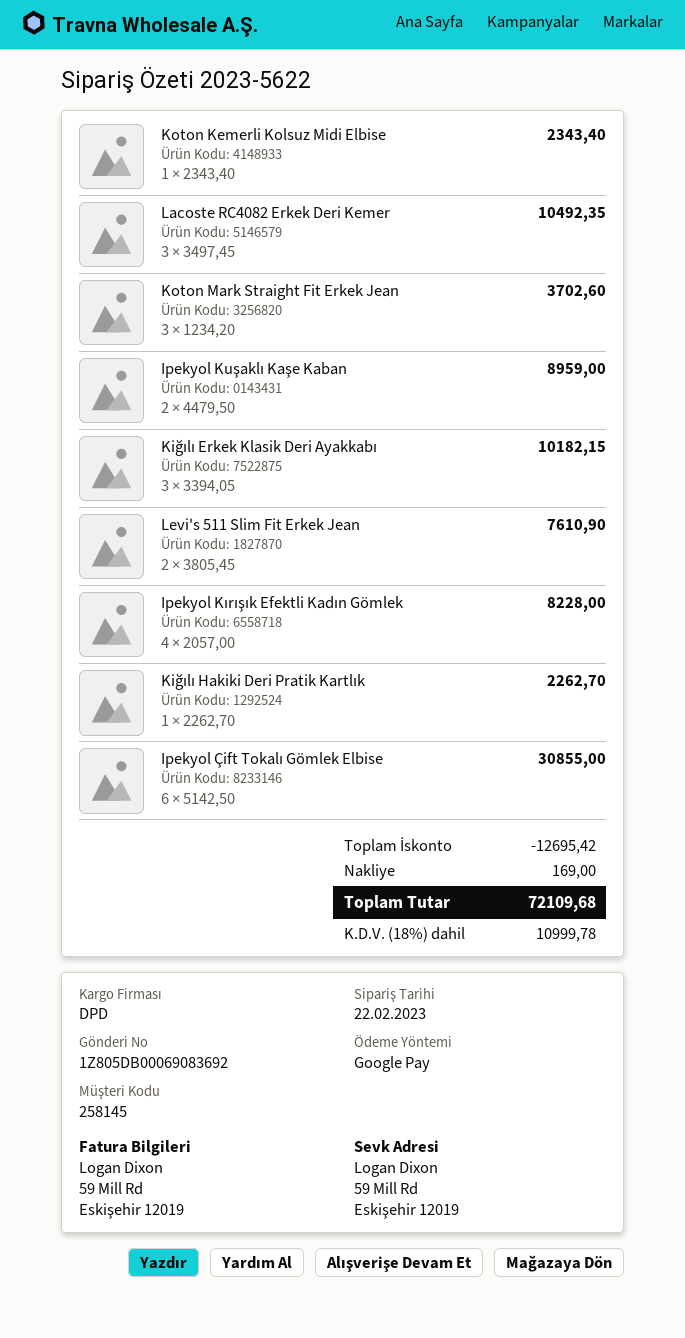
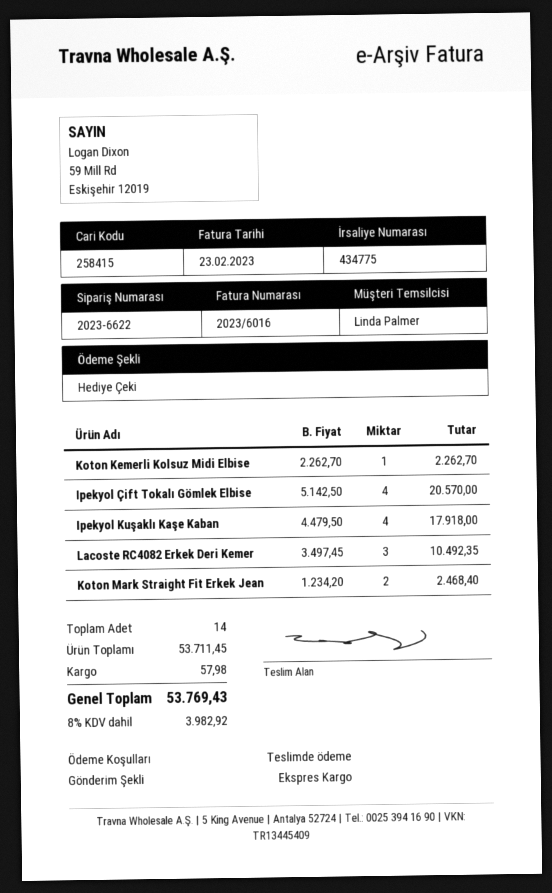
order number: 2023-5622 -> 2023-6622
customer number: 258145 -> 258415
payment method: Google Pay -> gift card
shipping method: DPD -> express
Koton Kemerli Kolsuz Midi Elbise: 1 x 2343.40 = 2343.40 -> 1 x 2262.70 = 2262.70
Koton Mark Straight Fit Erkek Jean: 3 x 1234.20 = 3702.60 -> 2 x 1234.20 = 2468.40
Ipekyol Kuşaklı Kaşe Kaban: 2 x 4479.50 = 8959.00 -> 4 x 4479.50 = 17918.00
Kiğılı Erkek Klasik Deri Ayakkabı: 3 x 3394.05 = 10182.15 -> none
Levi's 511 Slim Fit Erkek Jean: 2 x 3805.45 = 7610.90 -> none
Ipekyol Kırışık Efektli Kadın Gömlek: 4 x 2057.00 = 8228.00 -> none
Kiğılı Hakiki Deri Pratik Kartlık: 1 x 2262.70 = 2262.70 -> none
Ipekyol Çift Tokalı Gömlek Elbise: 6 x 5142.50 = 30855.00 -> 4 x 5142.50 = 20570.00
discount: 12695.42 -> none
shipping: 169.00 -> 57.98
tax: 18% = 10999.78 -> 8% = 3982.92
total: 72109.68 -> 53769.43

